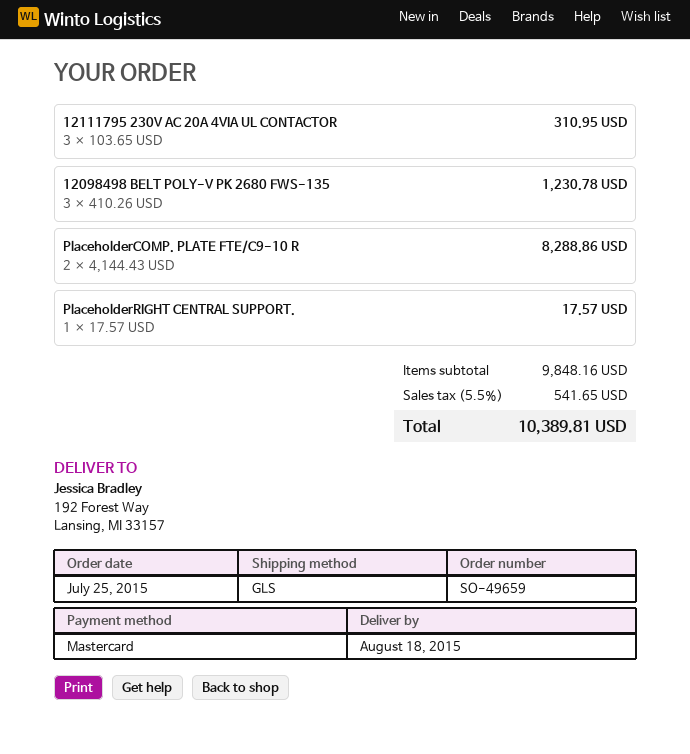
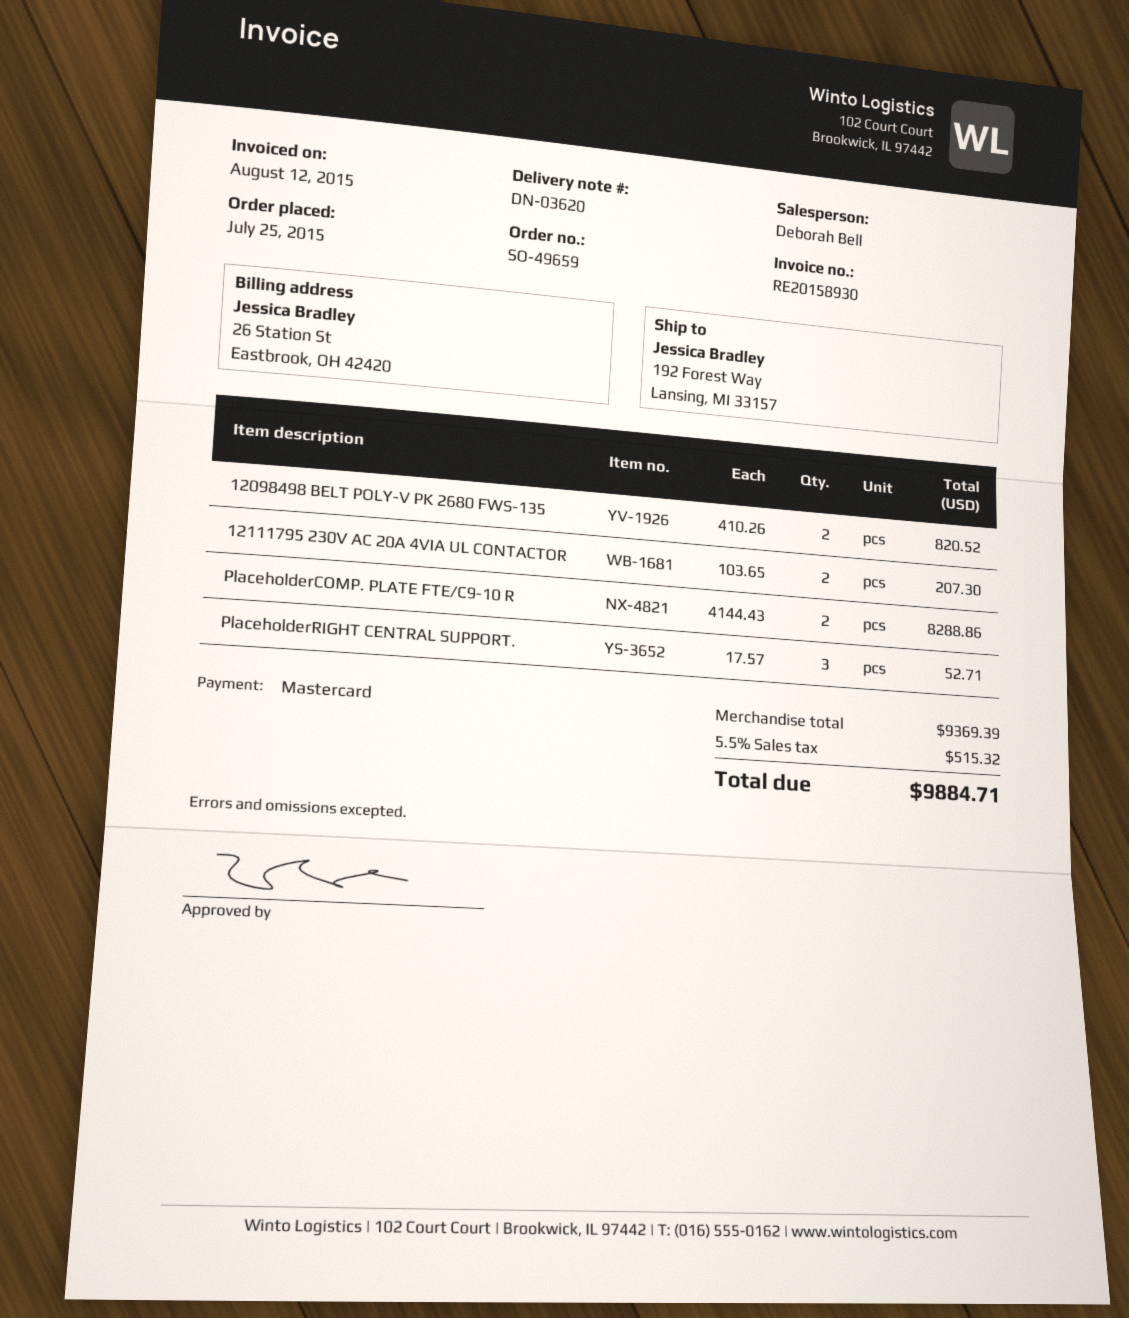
12111795 230V AC 20A 4VIA UL CONTACTOR: 3 x 103.65 = 310.95 -> 2 x 103.65 = 207.30
12098498 BELT POLY-V PK 2680 FWS-135: 3 x 410.26 = 1230.78 -> 2 x 410.26 = 820.52
PlaceholderRIGHT CENTRAL SUPPORT.: 1 x 17.57 = 17.57 -> 3 x 17.57 = 52.71
subtotal: 9848.16 -> 9369.39
tax: 5.5% = 541.65 -> 5.5% = 515.32
total: 10389.81 -> 9884.71

